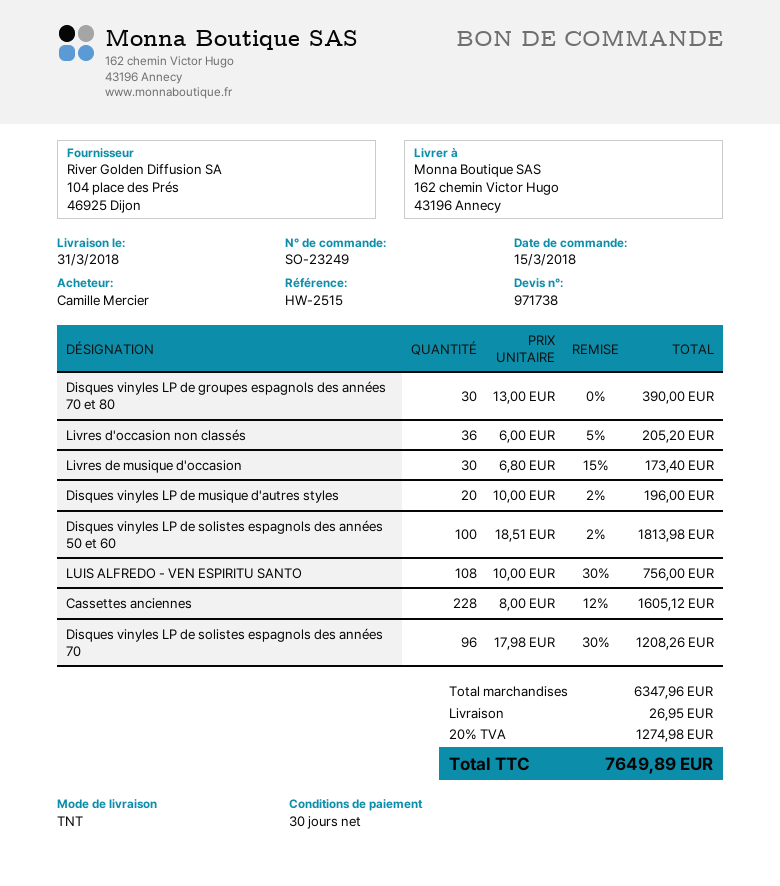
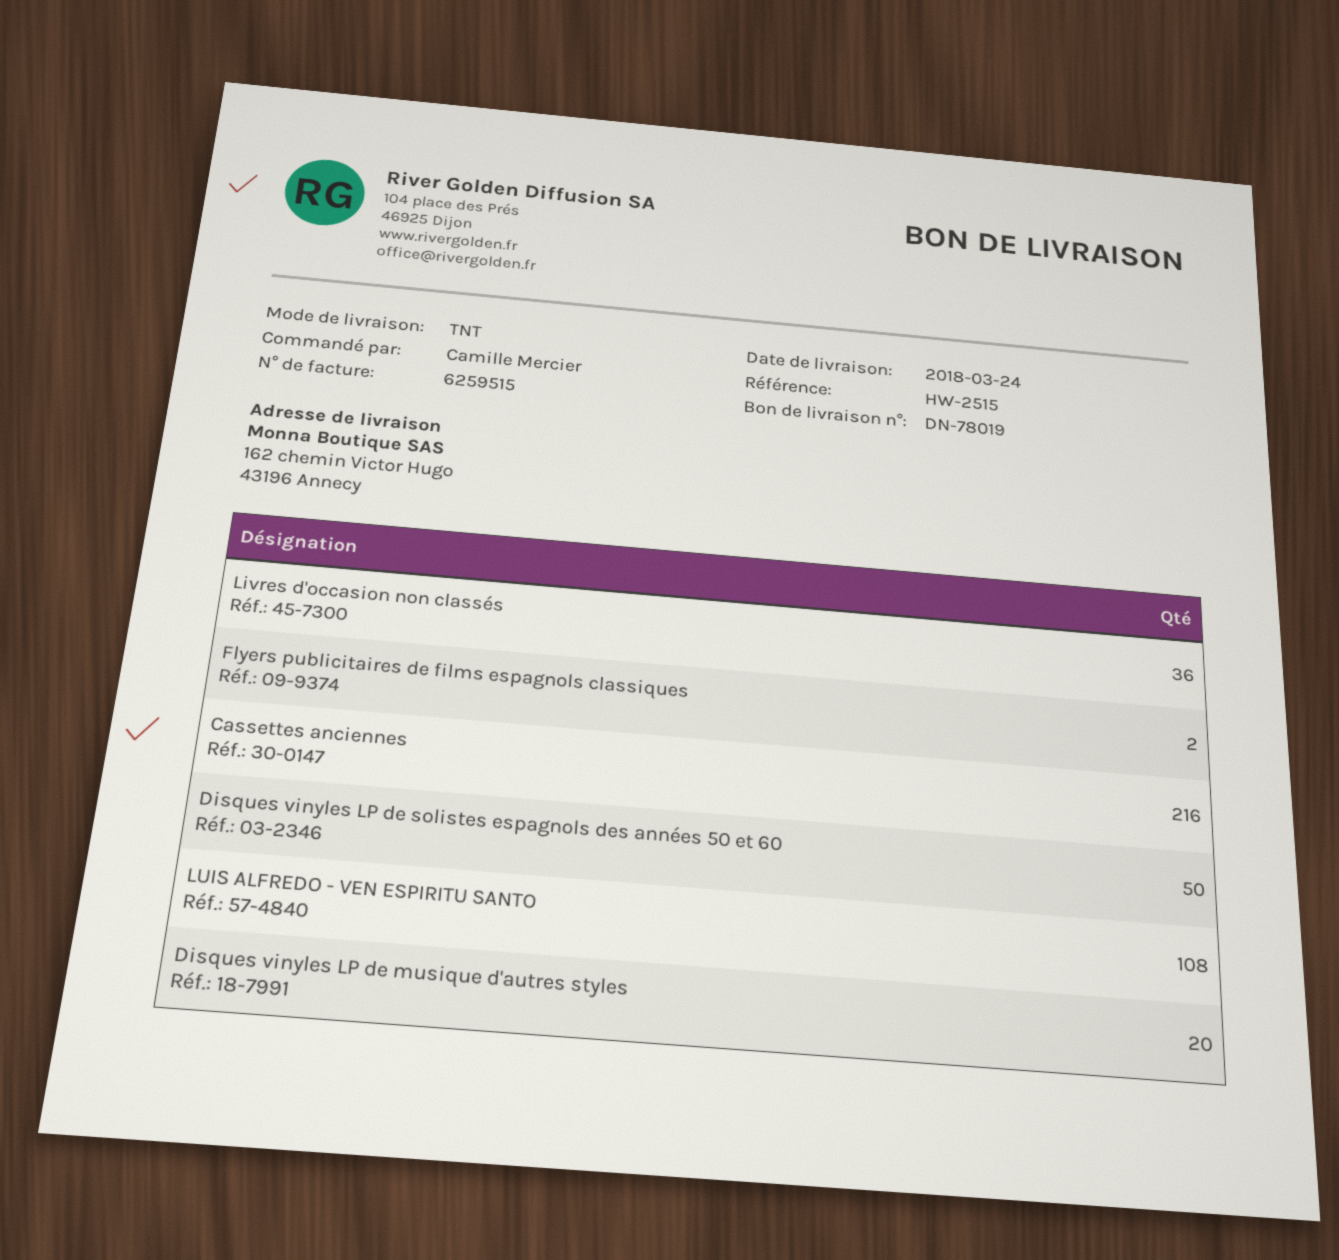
delivery date: 2018-03-31 -> 2018-03-24
Disques vinyles LP de groupes espagnols des années 70 et 80: 30 -> none
Livres de musique d'occasion: 30 -> none
Disques vinyles LP de solistes espagnols des années 50 et 60: 100 -> 50
Cassettes anciennes: 228 -> 216
Disques vinyles LP de solistes espagnols des années 70: 96 -> none
Flyers publicitaires de films espagnols classiques: none -> 2

